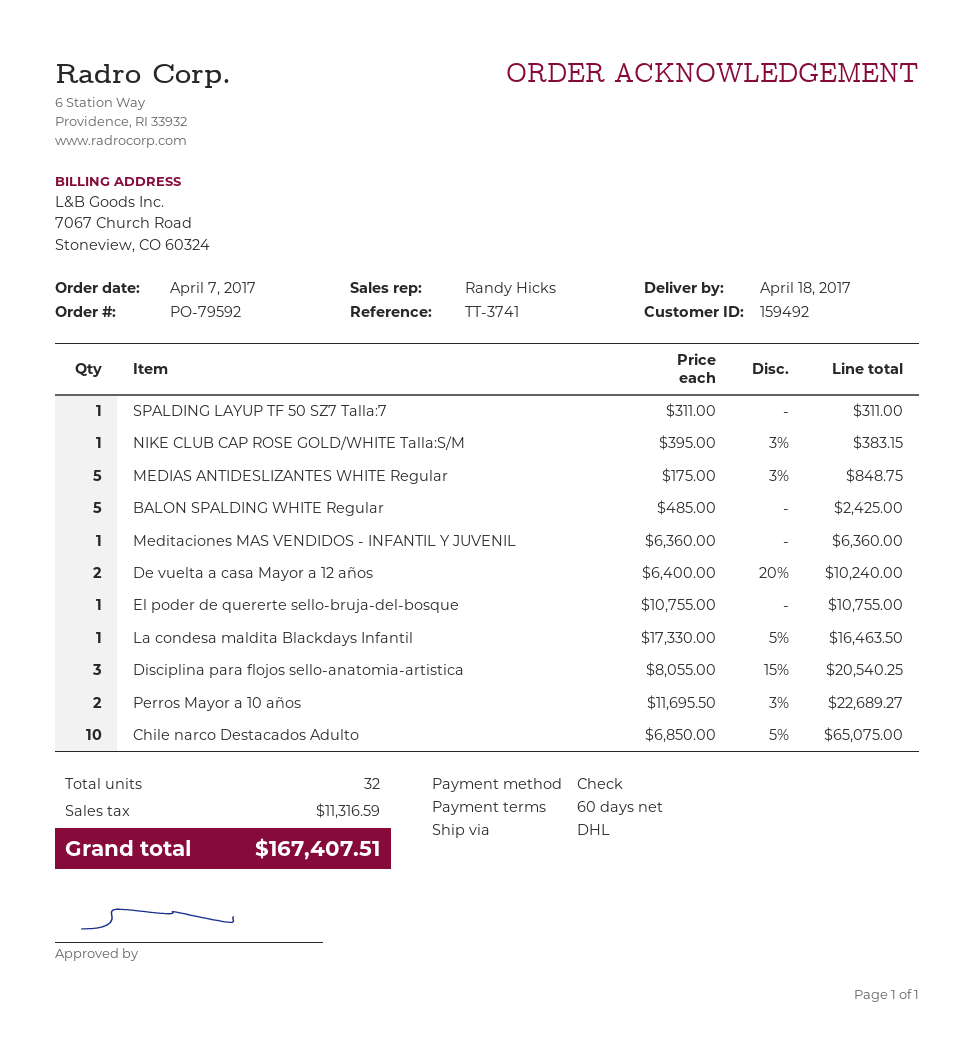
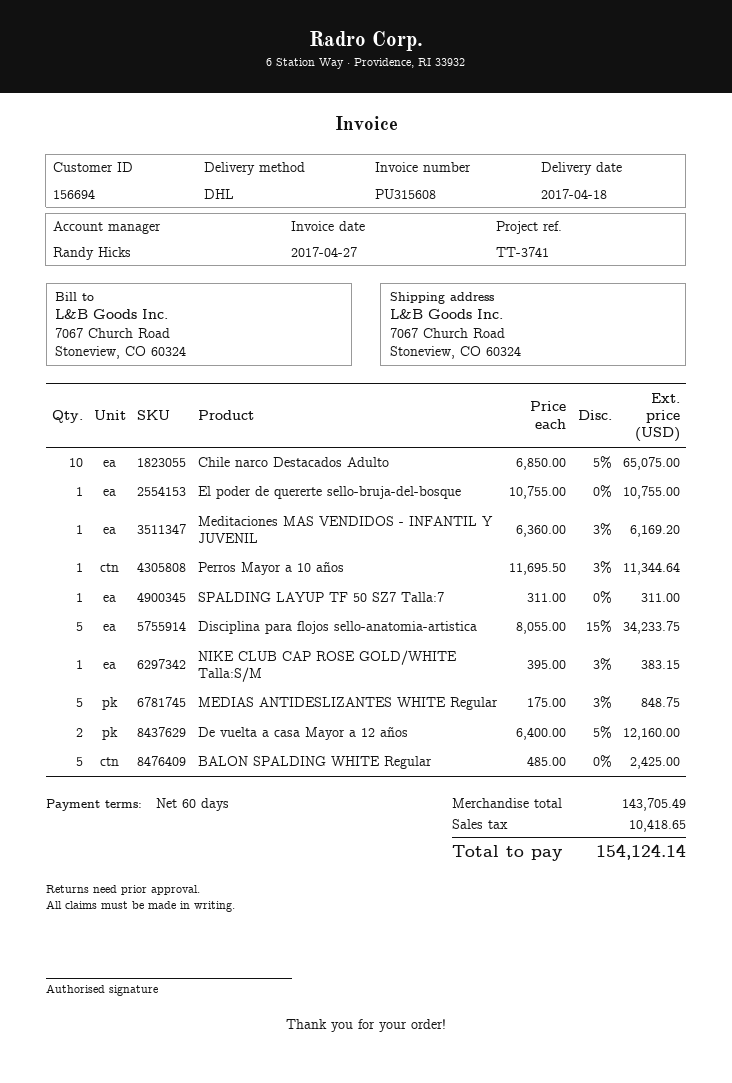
customer number: 159492 -> 156694
Meditaciones MAS VENDIDOS - INFANTIL Y JUVENIL: 1 x 6360.00 = 6360.00 -> 1 x 6360.00 - 3% = 6169.20
De vuelta a casa Mayor a 12 años: 2 x 6400.00 - 20% = 10240.00 -> 2 x 6400.00 - 5% = 12160.00
La condesa maldita Blackdays Infantil: 1 x 17330.00 - 5% = 16463.50 -> none
Disciplina para flojos sello-anatomia-artistica: 3 x 8055.00 - 15% = 20540.25 -> 5 x 8055.00 - 15% = 34233.75
Perros Mayor a 10 años: 2 x 11695.50 - 3% = 22689.27 -> 1 x 11695.50 - 3% = 11344.64
tax: 11316.59 -> 10418.65
total: 167407.51 -> 154124.14

